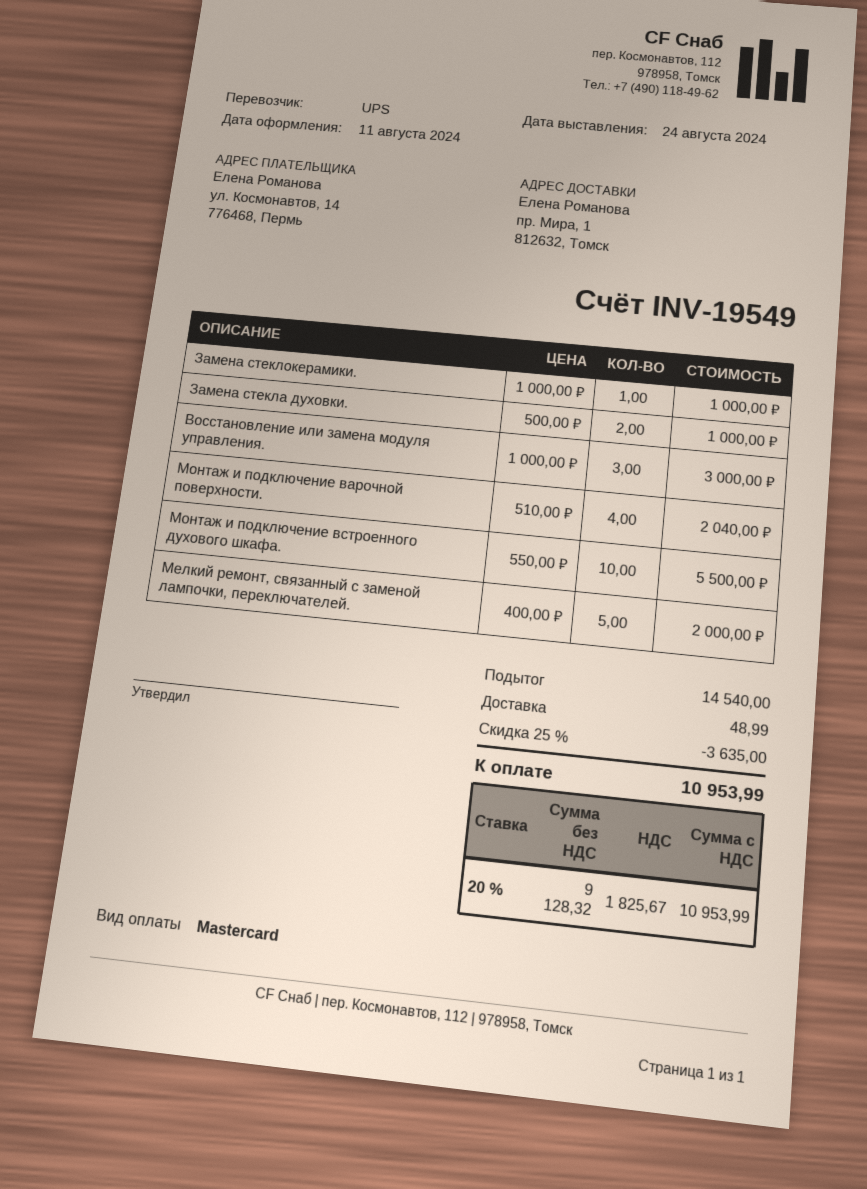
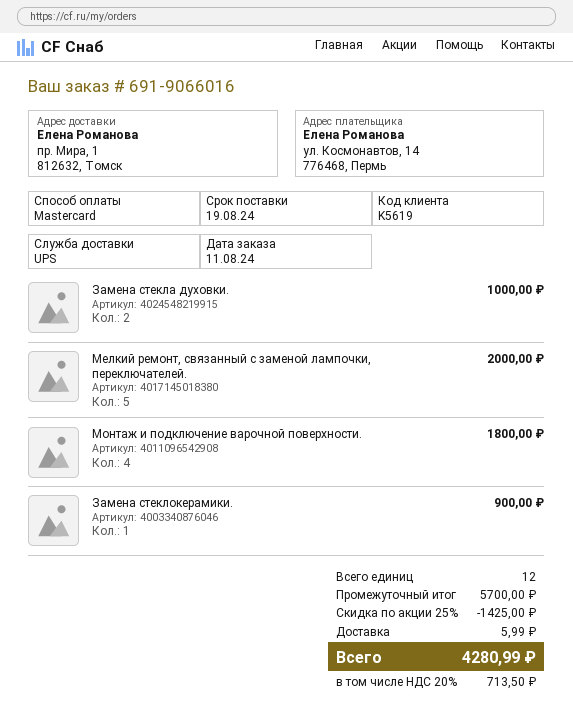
Замена стеклокерамики.: 1 for 1000.00 -> 1 for 900.00
Восстановление или замена модуля управления.: 3 for 3000.00 -> none
Монтаж и подключение варочной поверхности.: 4 for 2040.00 -> 4 for 1800.00
Монтаж и подключение встроенного духового шкафа.: 10 for 5500.00 -> none
subtotal: 14540.00 -> 5700.00
discount: 25% = 3635.00 -> 25% = 1425.00
shipping: 48.99 -> 5.99
tax: 20% = 1825.67 -> 20% = 713.50
total: 10953.99 -> 4280.99

